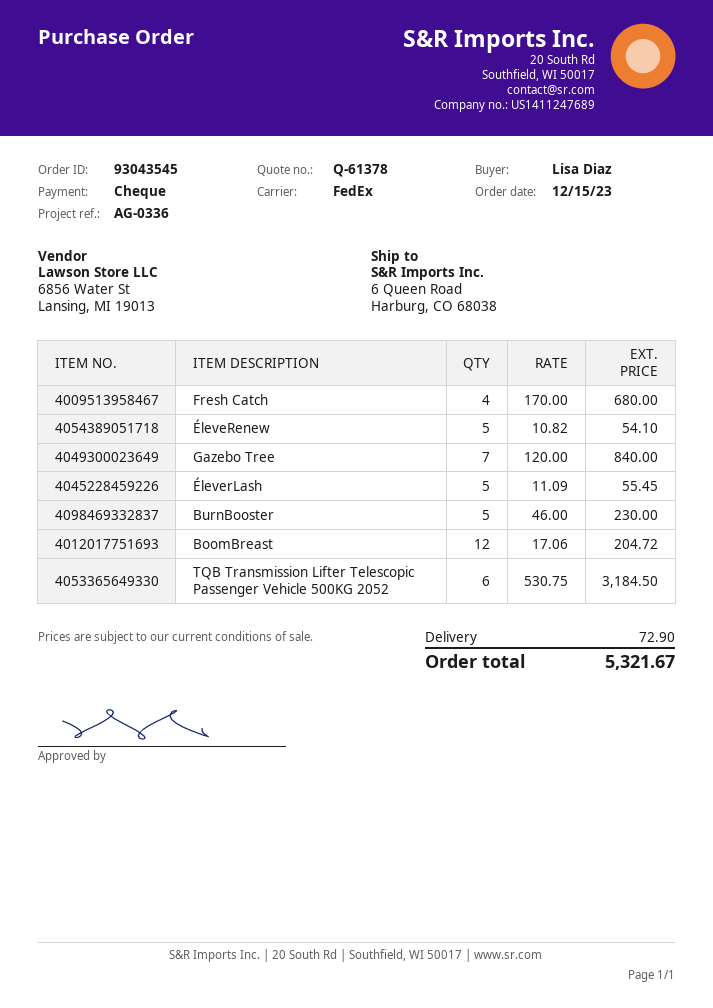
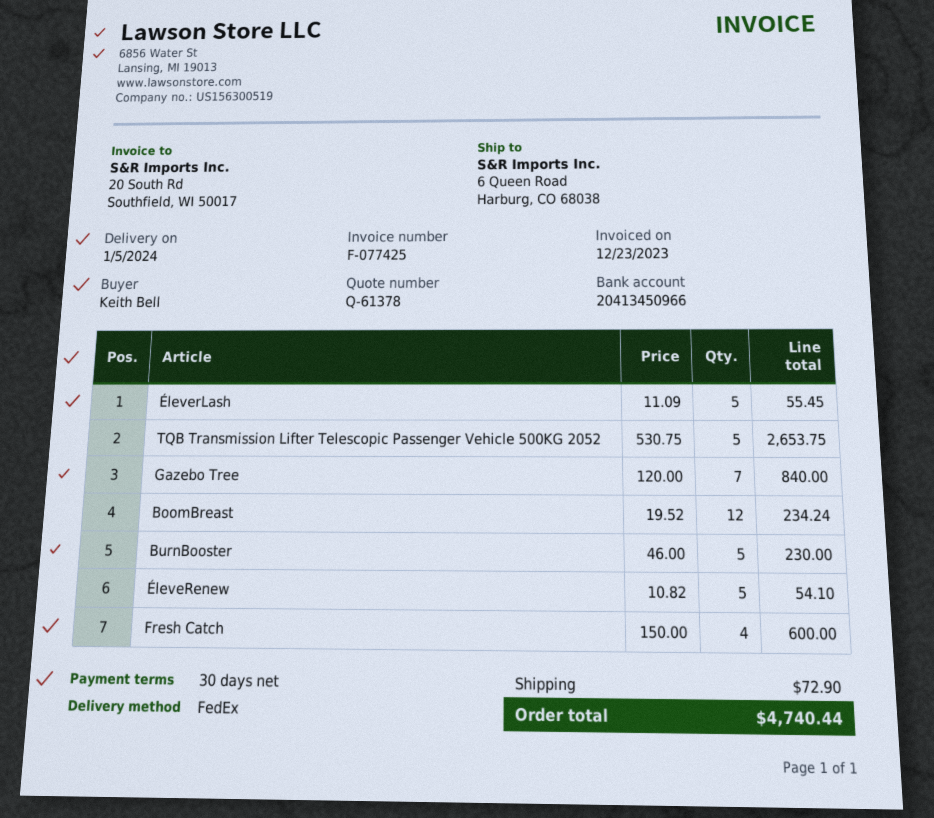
ordered by: Lisa Diaz -> Keith Bell
Fresh Catch: 4 x 170.00 = 680.00 -> 4 x 150.00 = 600.00
BoomBreast: 12 x 17.06 = 204.72 -> 12 x 19.52 = 234.24
TQB Transmission Lifter Telescopic Passenger Vehicle 500KG 2052: 6 x 530.75 = 3184.50 -> 5 x 530.75 = 2653.75
total: 5321.67 -> 4740.44

